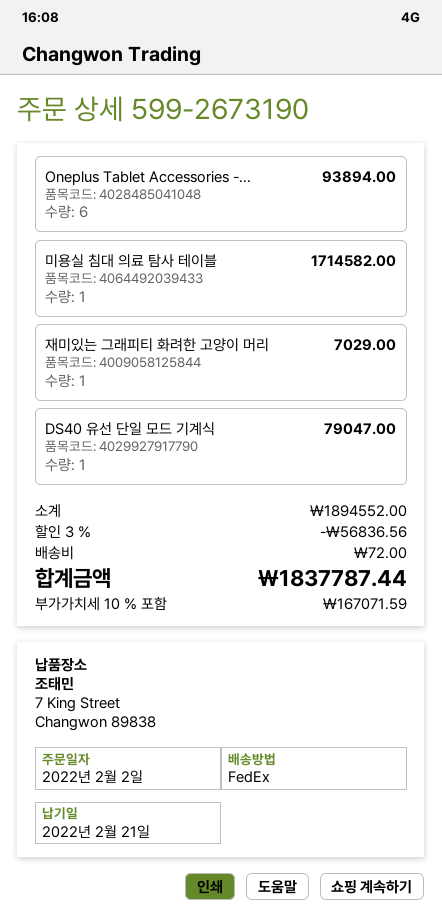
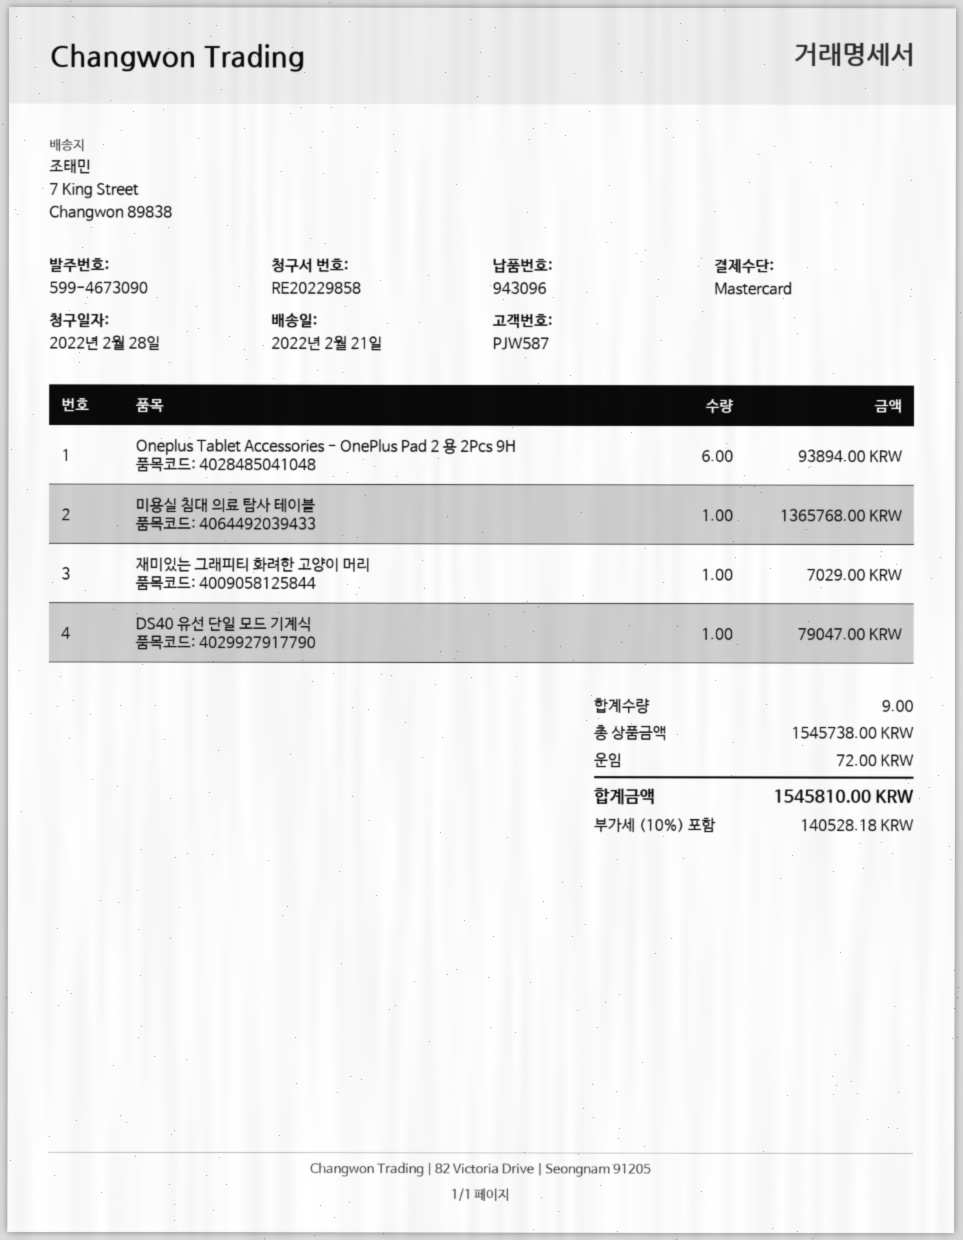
order number: 599-2673190 -> 599-4673090
미용실 침대 의료 탐사 테이블: 1 for 1714582.00 -> 1 for 1365768.00
subtotal: 1894552.00 -> 1545738.00
discount: 3% = 56836.56 -> none
tax: 10% = 167071.59 -> 10% = 140528.18
total: 1837787.44 -> 1545810.00

